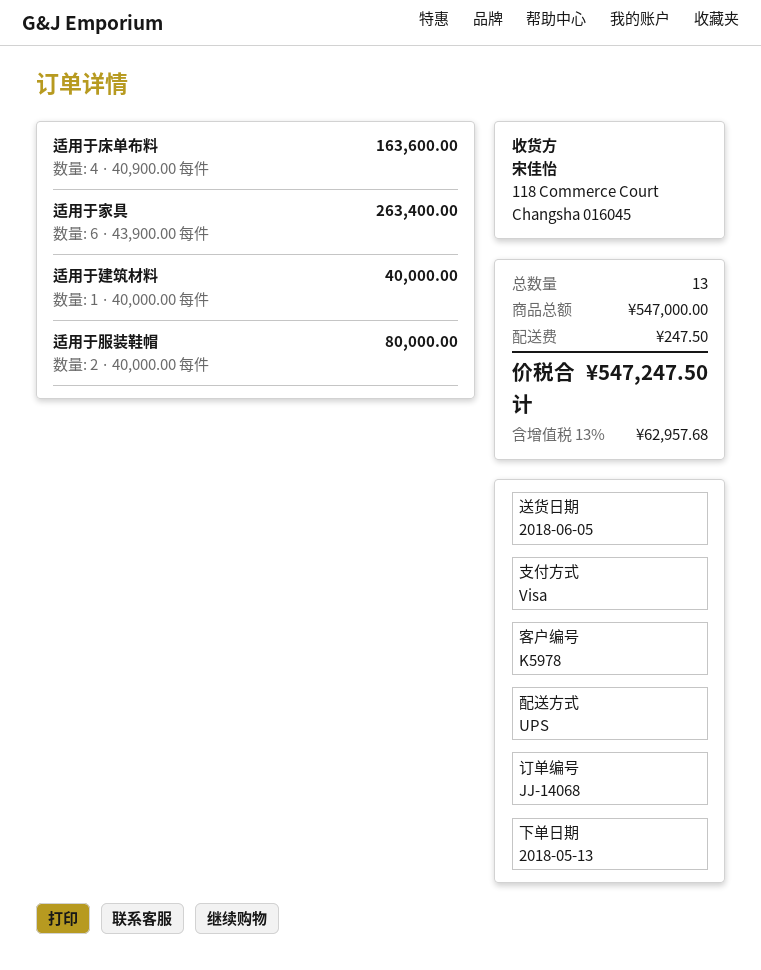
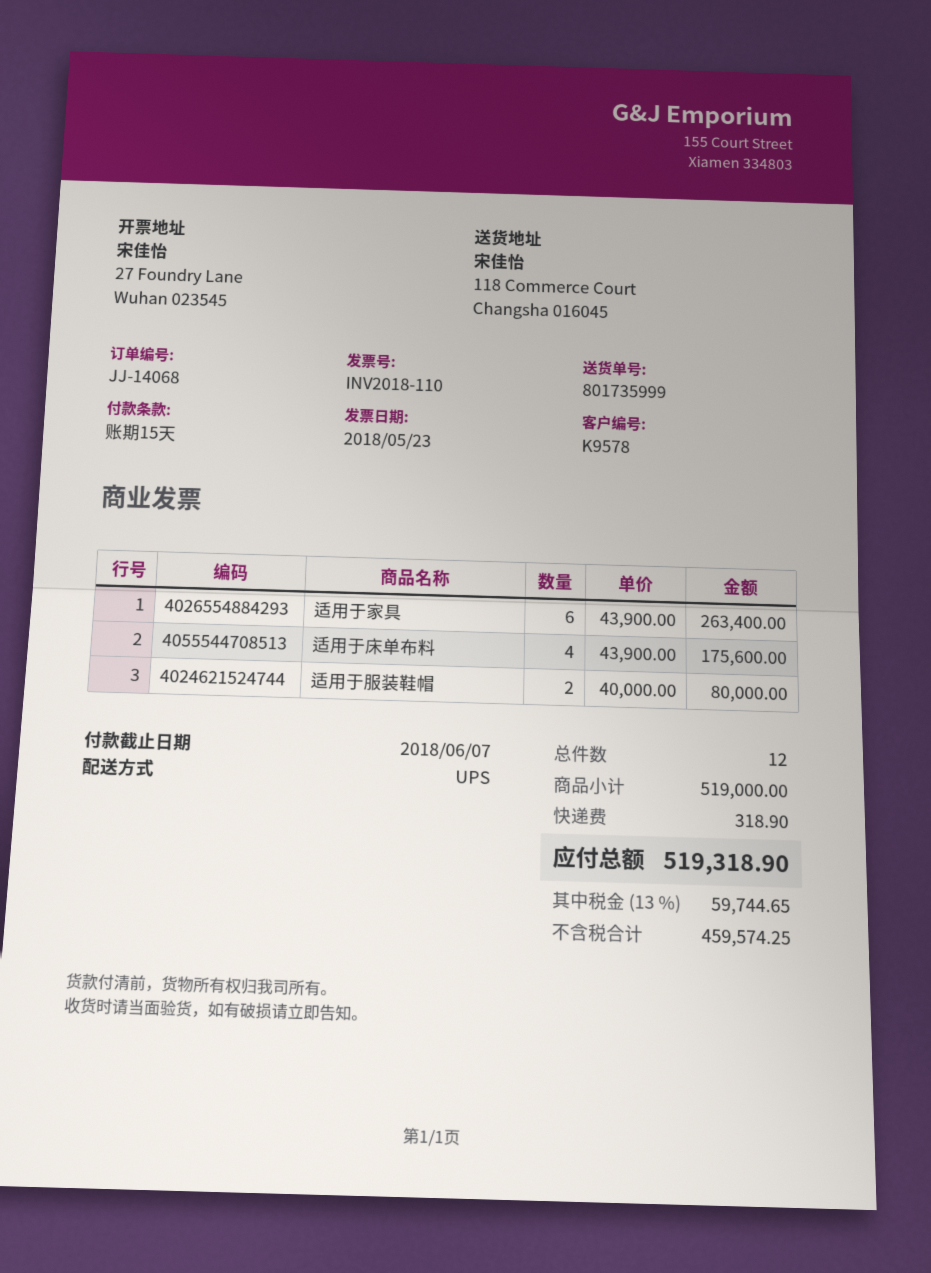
customer number: K5978 -> K9578
适用于床单布料: 4 x 40900.00 = 163600.00 -> 4 x 43900.00 = 175600.00
适用于建筑材料: 1 x 40000.00 = 40000.00 -> none
total quantity: 13 -> 12
subtotal: 547000.00 -> 519000.00
shipping: 247.50 -> 318.90
tax: 13% = 62957.68 -> 13% = 59744.65
total: 547247.50 -> 519318.90

